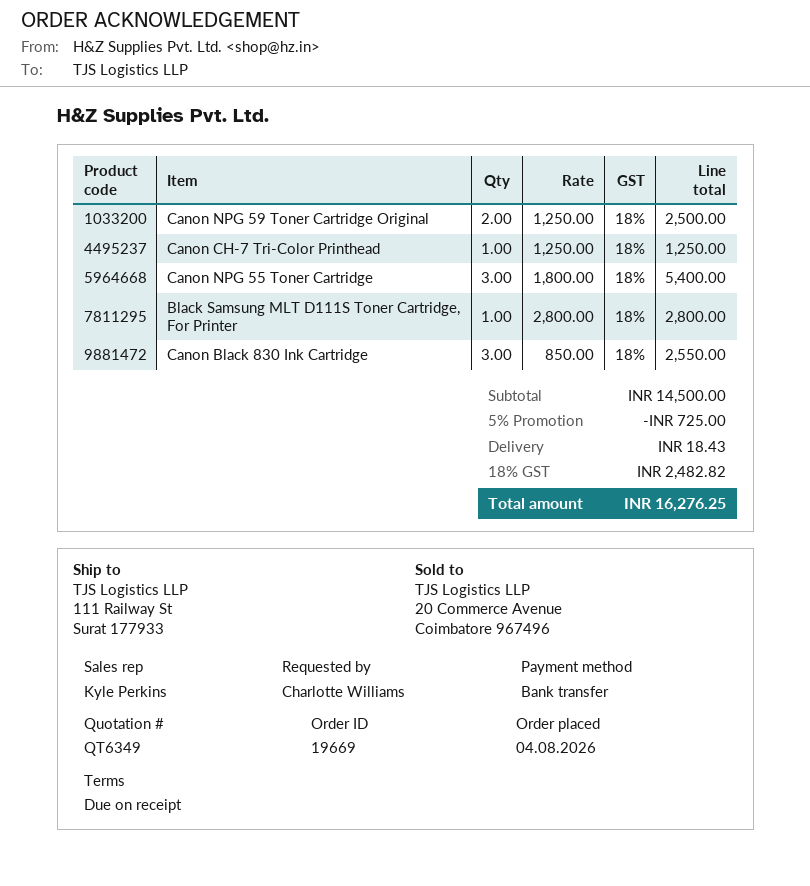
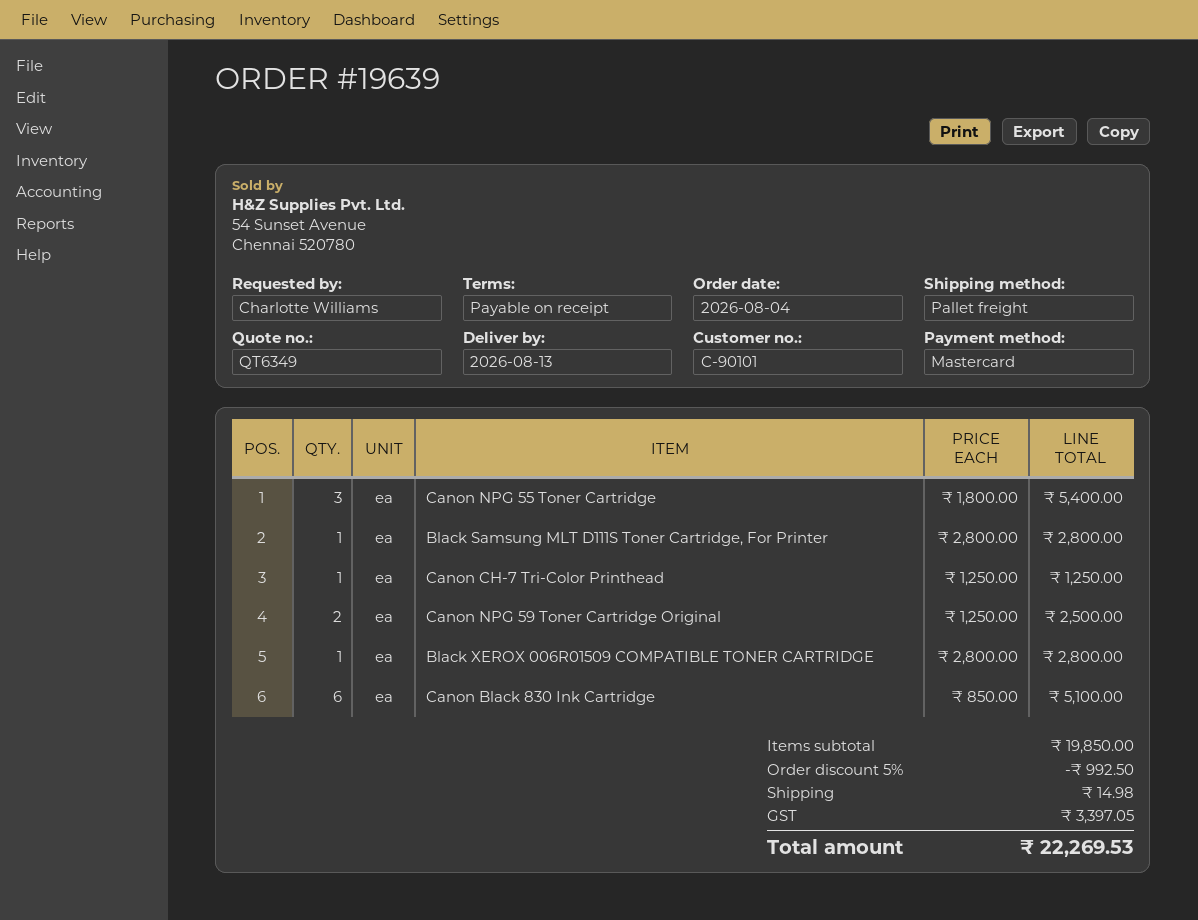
order number: 19669 -> 19639
payment method: bank transfer -> Mastercard
Canon Black 830 Ink Cartridge: 3 x 850.00 = 2550.00 -> 6 x 850.00 = 5100.00
Black XEROX 006R01509 COMPATIBLE TONER CARTRIDGE: none -> 1 x 2800.00 = 2800.00
subtotal: 14500.00 -> 19850.00
discount: 5% = 725.00 -> 5% = 992.50
shipping: 18.43 -> 14.98
tax: 2482.82 -> 3397.05
total: 16276.25 -> 22269.53

